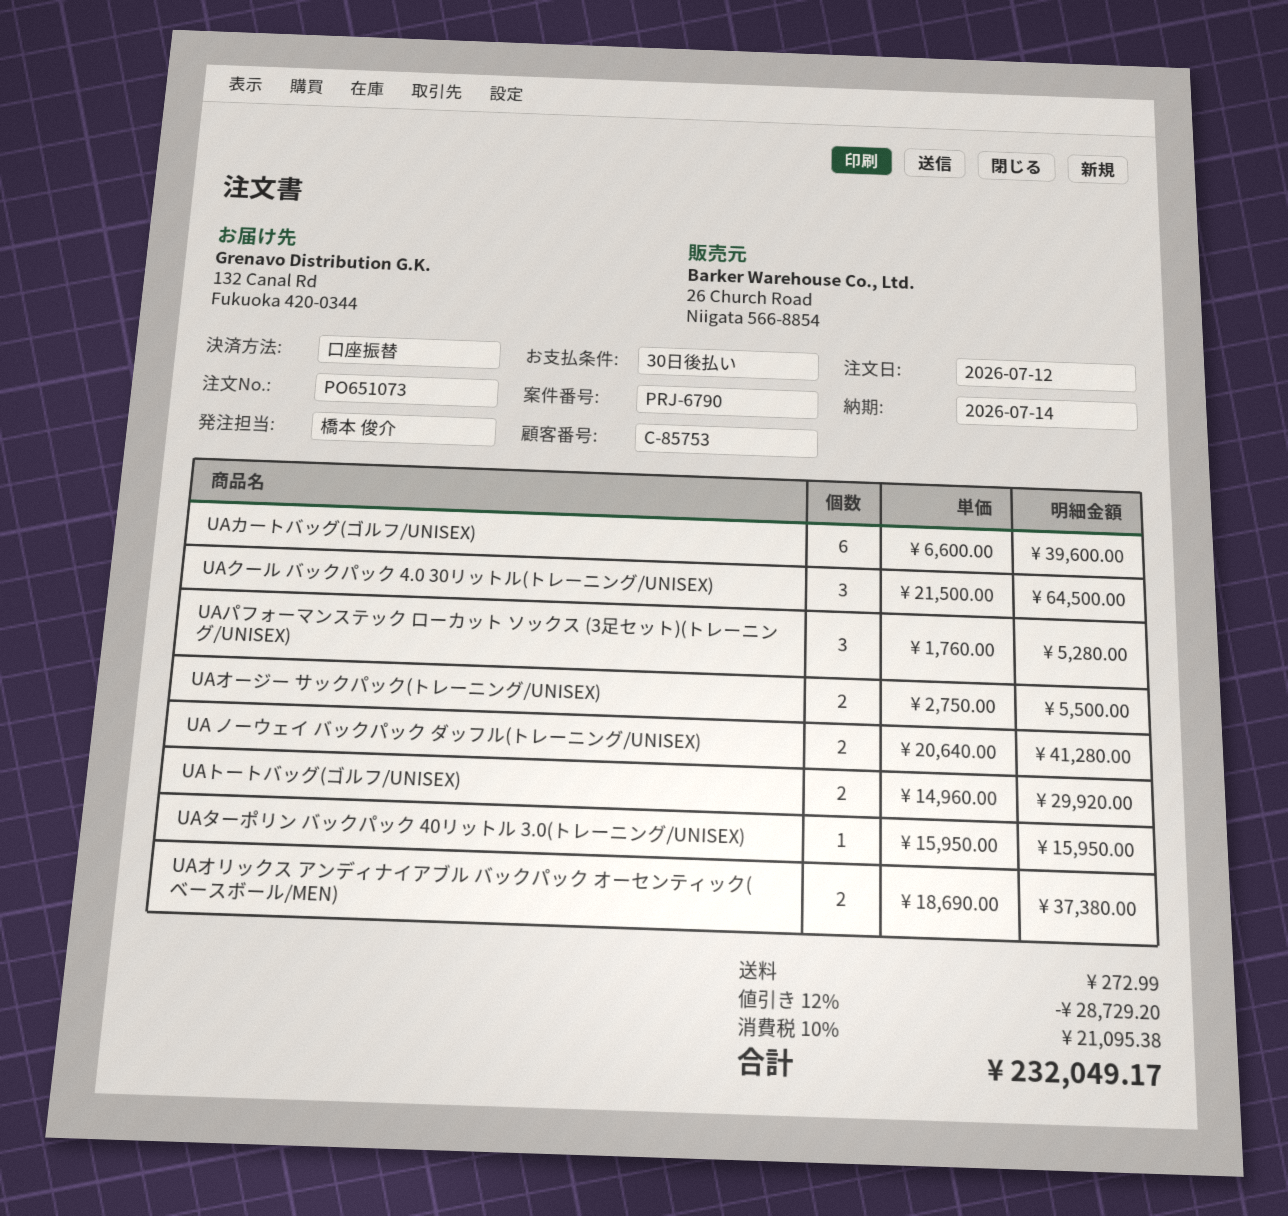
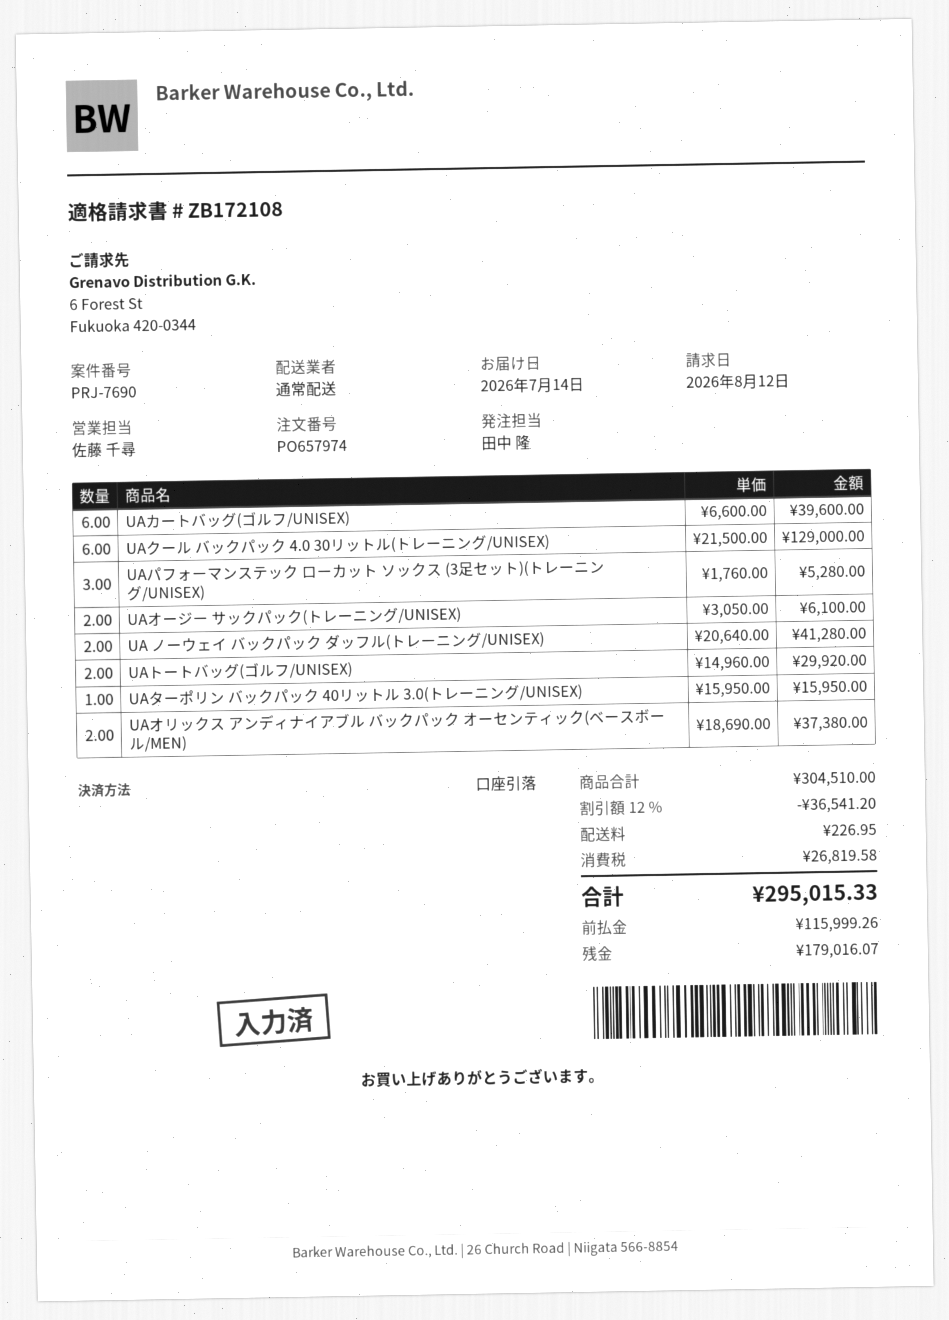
order number: PO651073 -> PO657974
reference: PRJ-6790 -> PRJ-7690
ordered by: 橋本 俊介 -> 田中 隆
UAクール バックパック 4.0 30リットル(トレーニング/UNISEX): 3 x 21500.00 = 64500.00 -> 6 x 21500.00 = 129000.00
UAオージー サックパック(トレーニング/UNISEX): 2 x 2750.00 = 5500.00 -> 2 x 3050.00 = 6100.00
discount: 12% = 28729.20 -> 12% = 36541.20
shipping: 272.99 -> 226.95
tax: 21095.38 -> 26819.58
total: 232049.17 -> 295015.33

